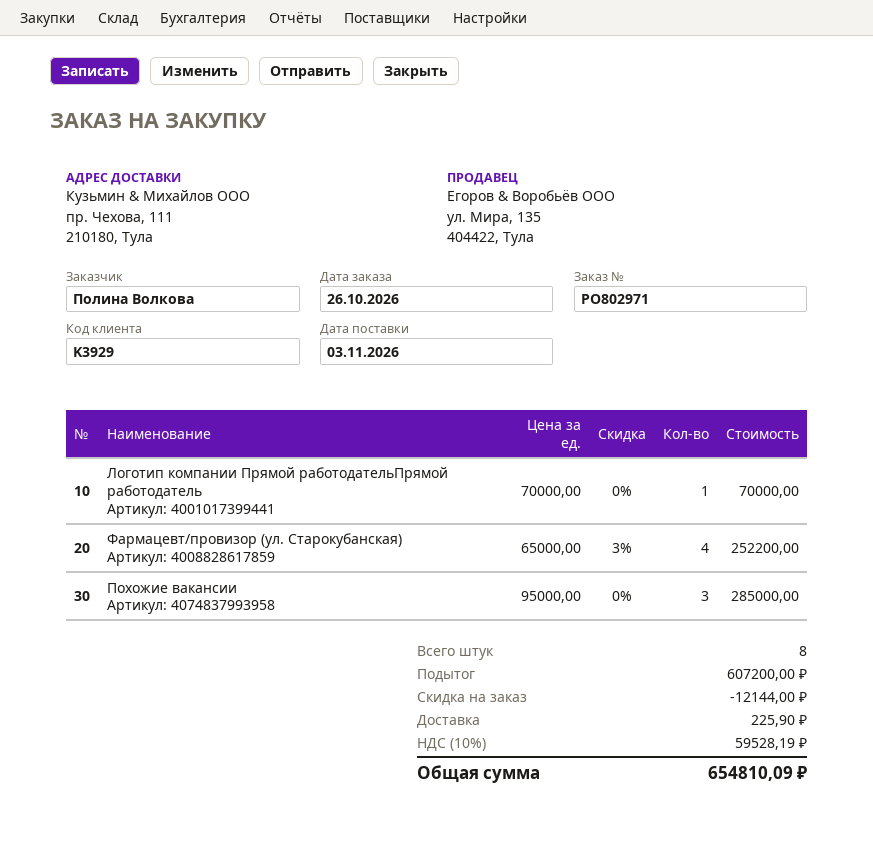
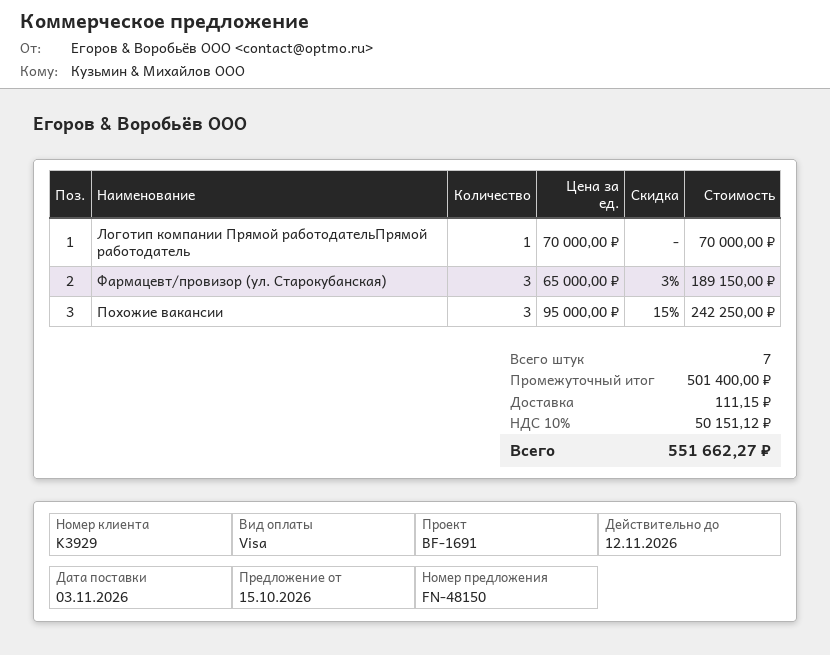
Фармацевт/провизор (ул. Старокубанская): 4 x 65000.00 - 3% = 252200.00 -> 3 x 65000.00 - 3% = 189150.00
Похожие вакансии: 3 x 95000.00 = 285000.00 -> 3 x 95000.00 - 15% = 242250.00
total quantity: 8 -> 7
subtotal: 607200.00 -> 501400.00
discount: 12144.00 -> none
shipping: 225.90 -> 111.15
tax: 10% = 59528.19 -> 10% = 50151.12
total: 654810.09 -> 551662.27

